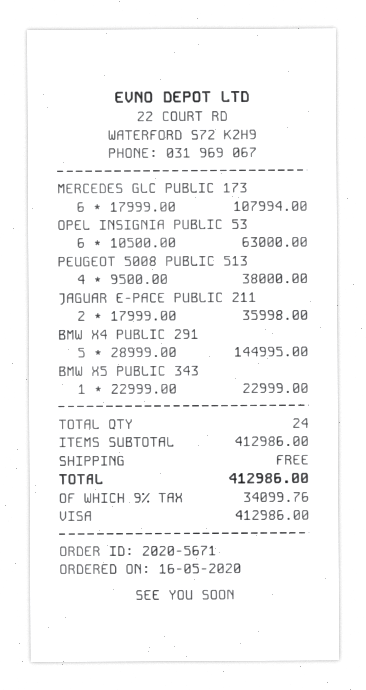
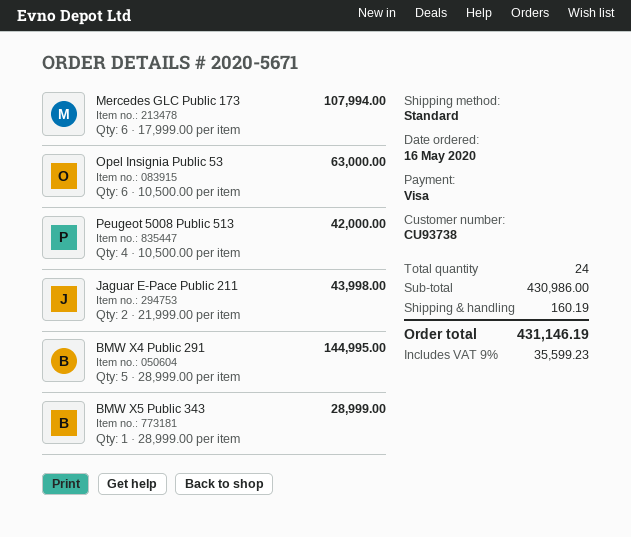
PEUGEOT 5008 PUBLIC 513: 4 x 9500.00 = 38000.00 -> 4 x 10500.00 = 42000.00
JAGUAR E-PACE PUBLIC 211: 2 x 17999.00 = 35998.00 -> 2 x 21999.00 = 43998.00
BMW X5 PUBLIC 343: 1 x 22999.00 = 22999.00 -> 1 x 28999.00 = 28999.00
subtotal: 412986.00 -> 430986.00
shipping: 0.00 -> 160.19
tax: 9% = 34099.76 -> 9% = 35599.23
total: 412986.00 -> 431146.19

